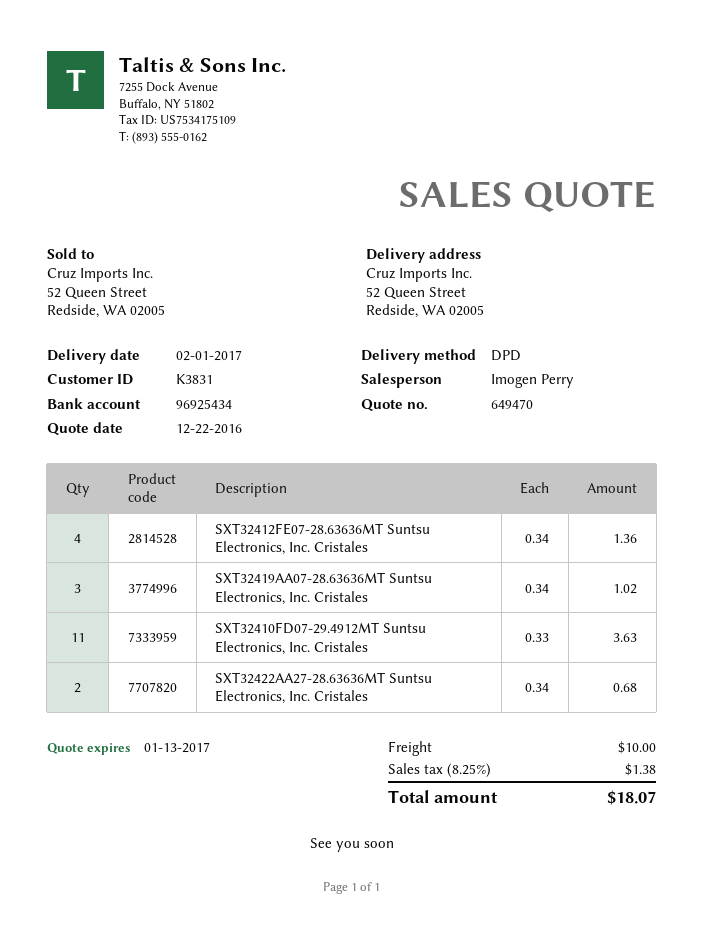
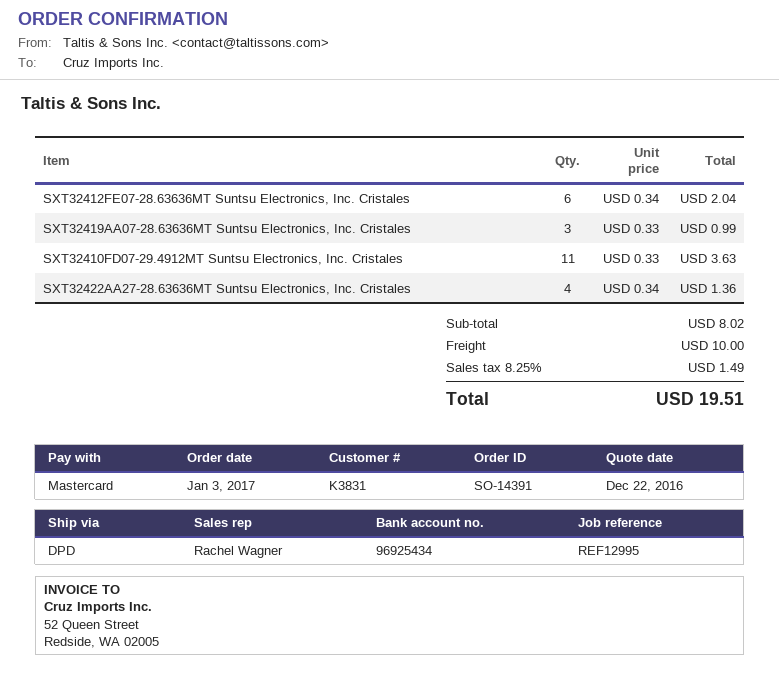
sales rep: Imogen Perry -> Rachel Wagner
SXT32412FE07-28.63636MT Suntsu Electronics, Inc. Cristales: 4 x 0.34 = 1.36 -> 6 x 0.34 = 2.04
SXT32419AA07-28.63636MT Suntsu Electronics, Inc. Cristales: 3 x 0.34 = 1.02 -> 3 x 0.33 = 0.99
SXT32422AA27-28.63636MT Suntsu Electronics, Inc. Cristales: 2 x 0.34 = 0.68 -> 4 x 0.34 = 1.36
tax: 8.25% = 1.38 -> 8.25% = 1.49
total: 18.07 -> 19.51

